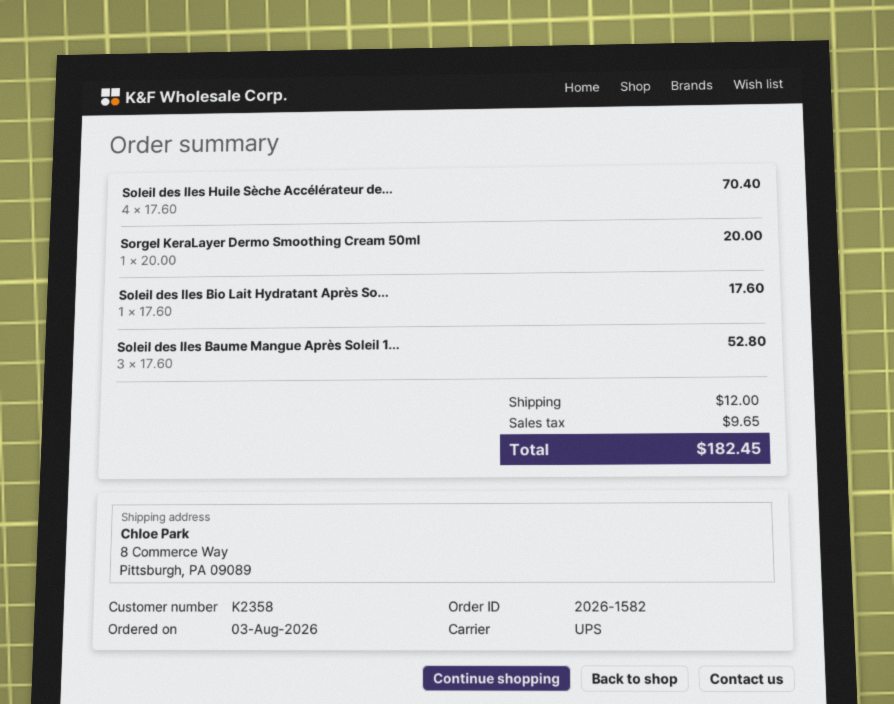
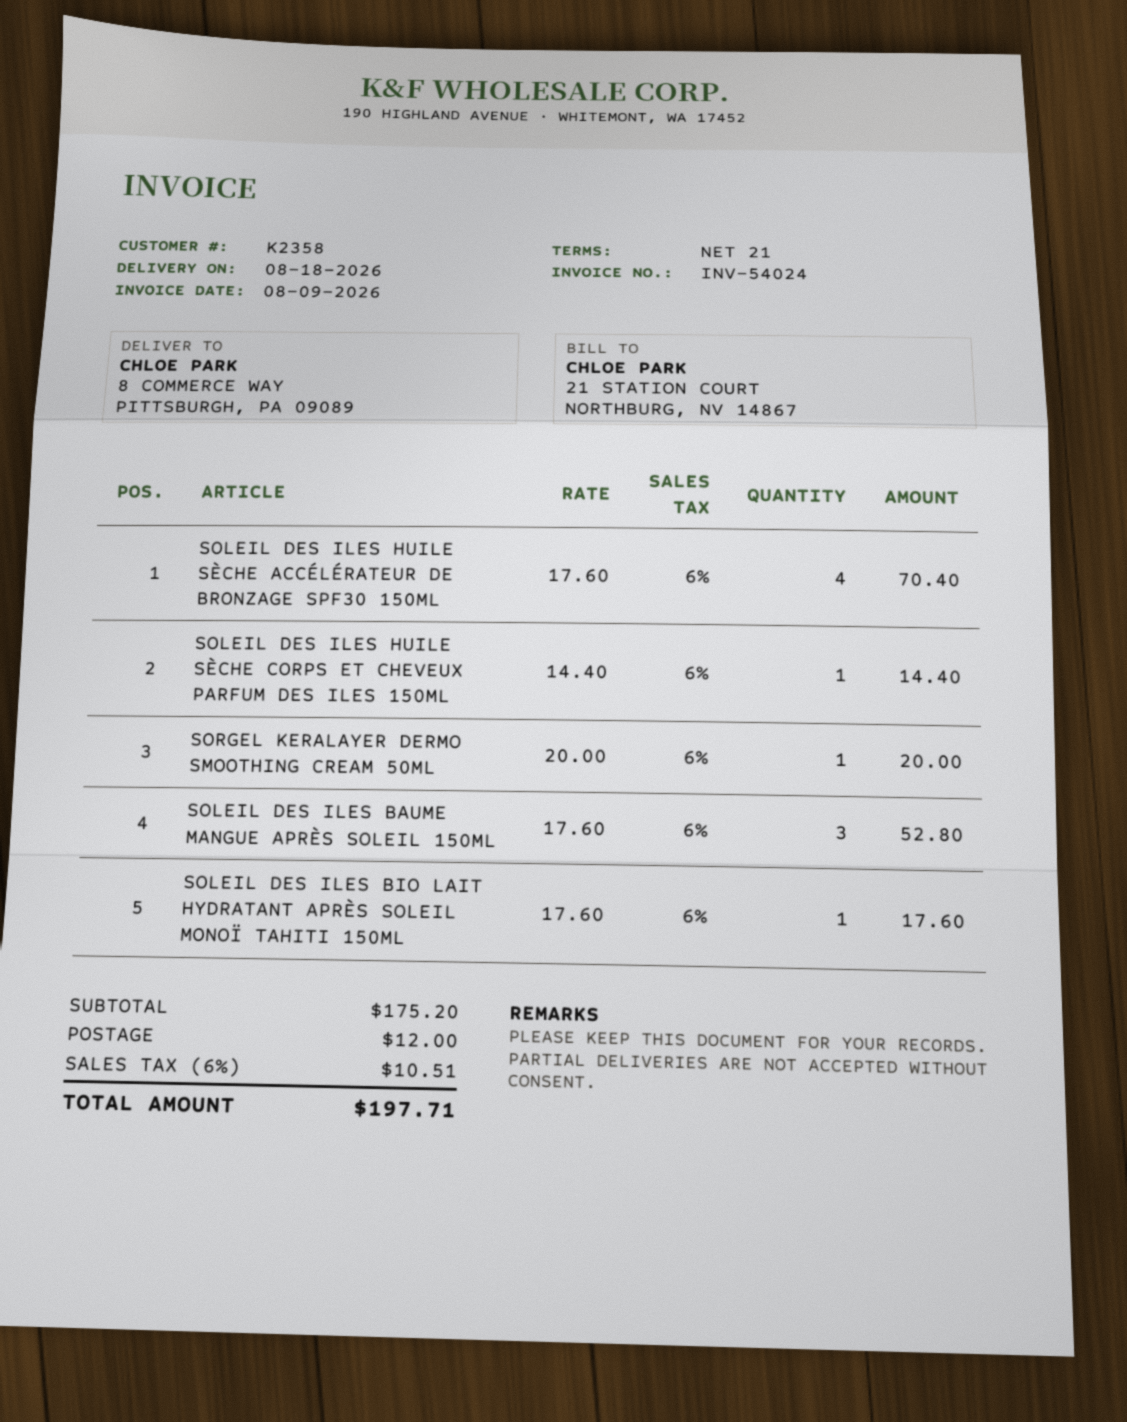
SOLEIL DES ILES HUILE SÈCHE CORPS ET CHEVEUX PARFUM DES ILES 150ML: none -> 1 x 14.40 = 14.40
tax: 9.65 -> 10.51
total: 182.45 -> 197.71

